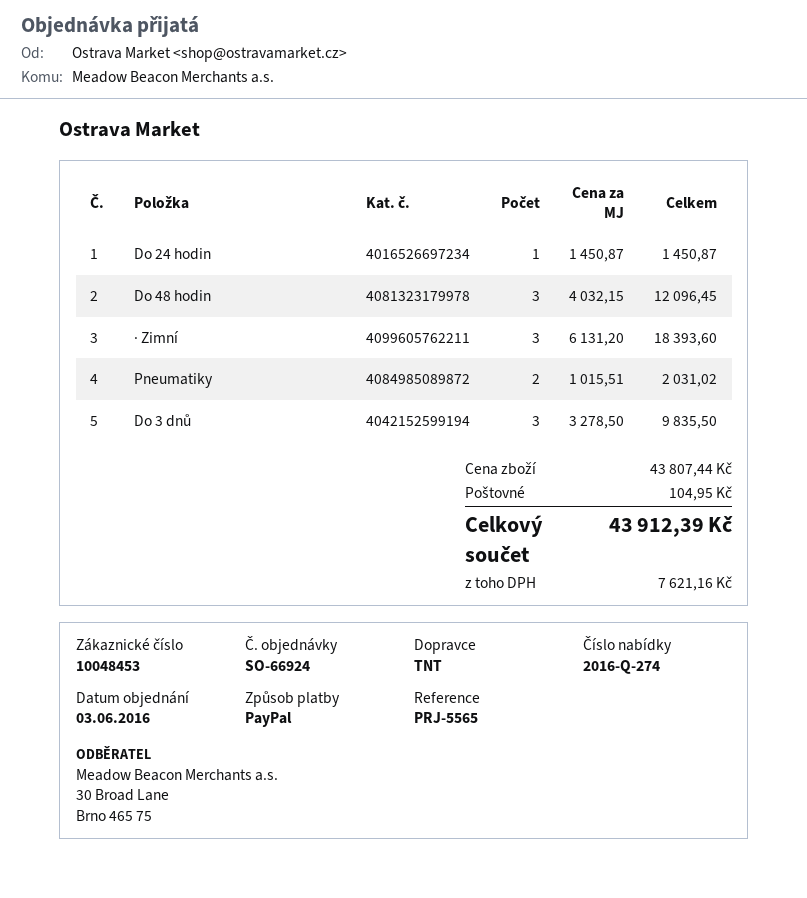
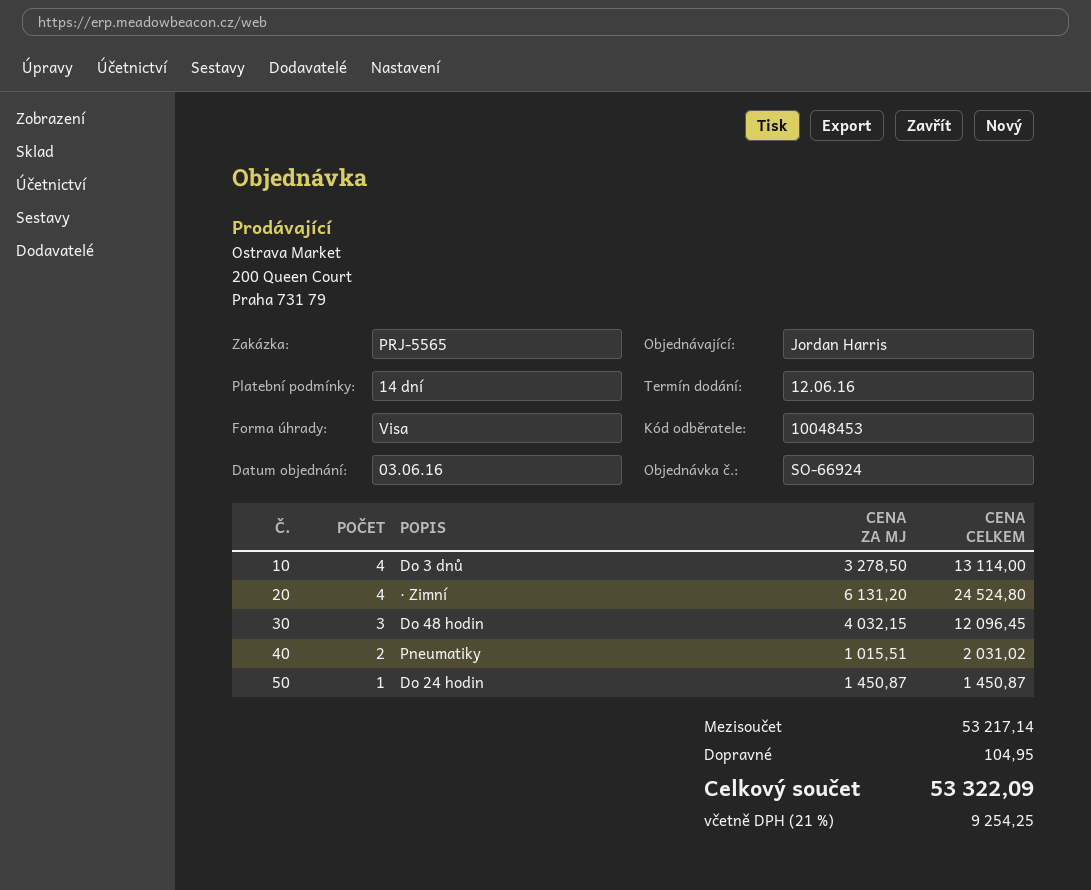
payment method: PayPal -> Visa
· Zimní: 3 x 6131.20 = 18393.60 -> 4 x 6131.20 = 24524.80
Do 3 dnů: 3 x 3278.50 = 9835.50 -> 4 x 3278.50 = 13114.00
subtotal: 43807.44 -> 53217.14
tax: 7621.16 -> 9254.25
total: 43912.39 -> 53322.09

